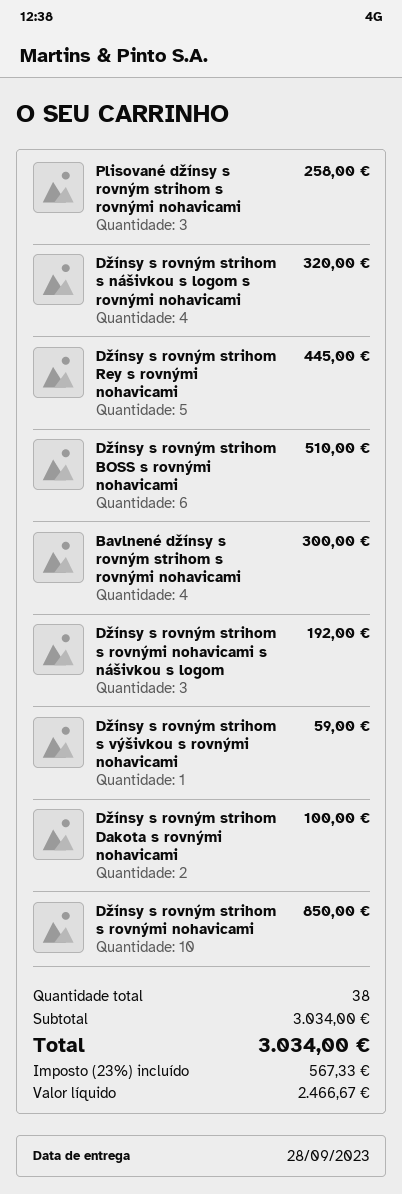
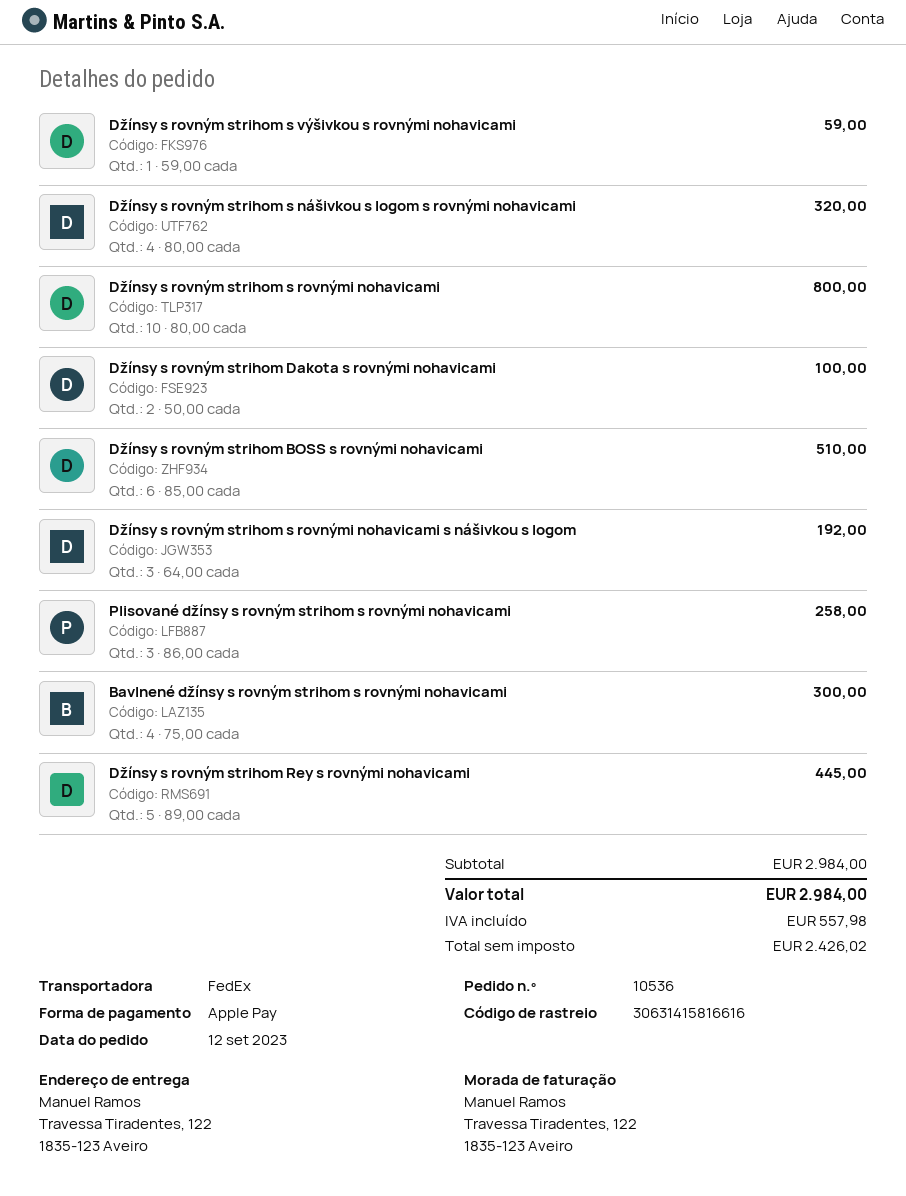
Džínsy s rovným strihom s rovnými nohavicami: 10 for 850.00 -> 10 for 800.00
subtotal: 3034.00 -> 2984.00
net: 2466.67 -> 2426.02
tax: 567.33 -> 557.98
total: 3034.00 -> 2984.00

